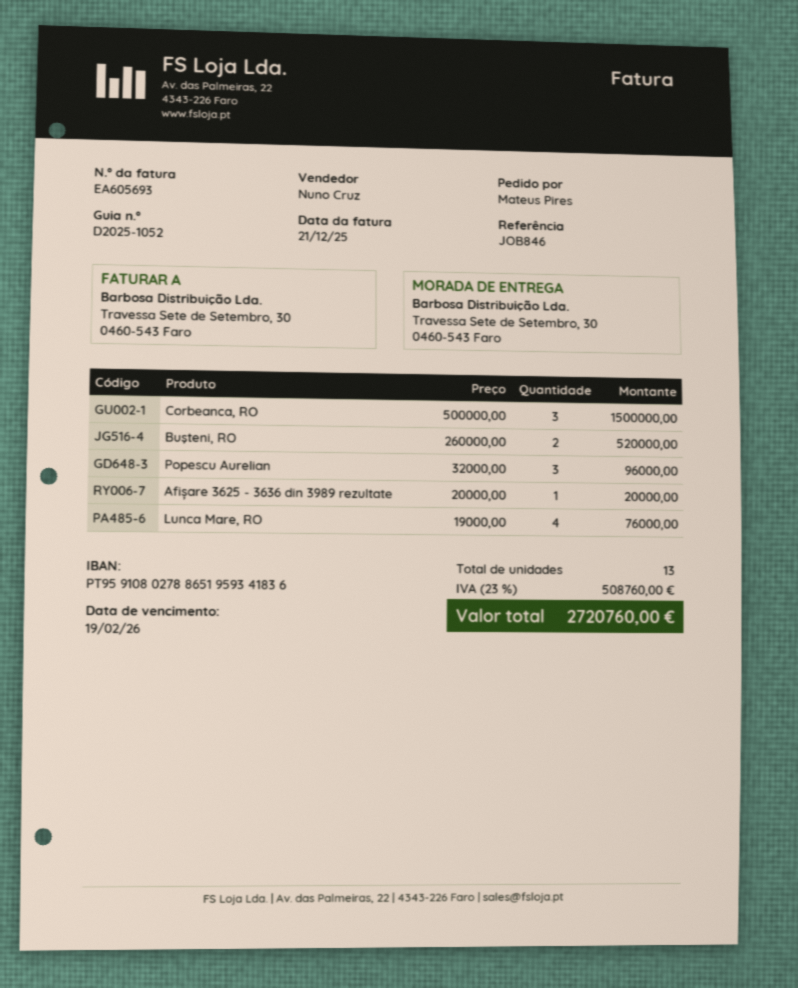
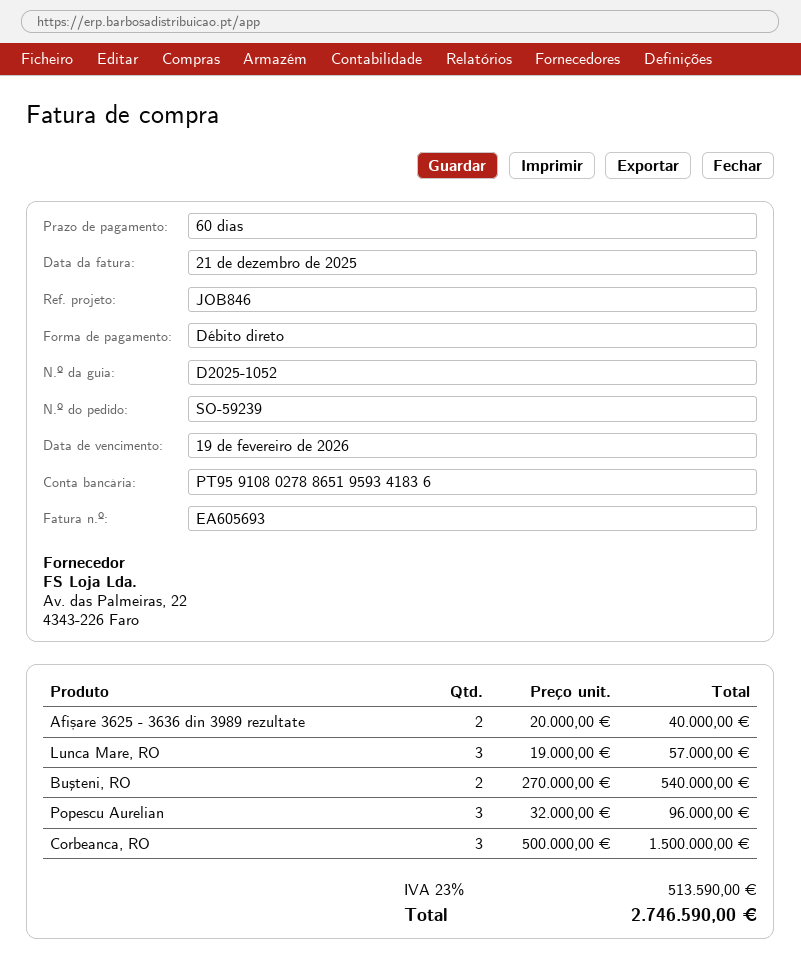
Buşteni, RO: 2 x 260000.00 = 520000.00 -> 2 x 270000.00 = 540000.00
Afișare 3625 - 3636 din 3989 rezultate: 1 x 20000.00 = 20000.00 -> 2 x 20000.00 = 40000.00
Lunca Mare, RO: 4 x 19000.00 = 76000.00 -> 3 x 19000.00 = 57000.00
tax: 23% = 508760.00 -> 23% = 513590.00
total: 2720760.00 -> 2746590.00

